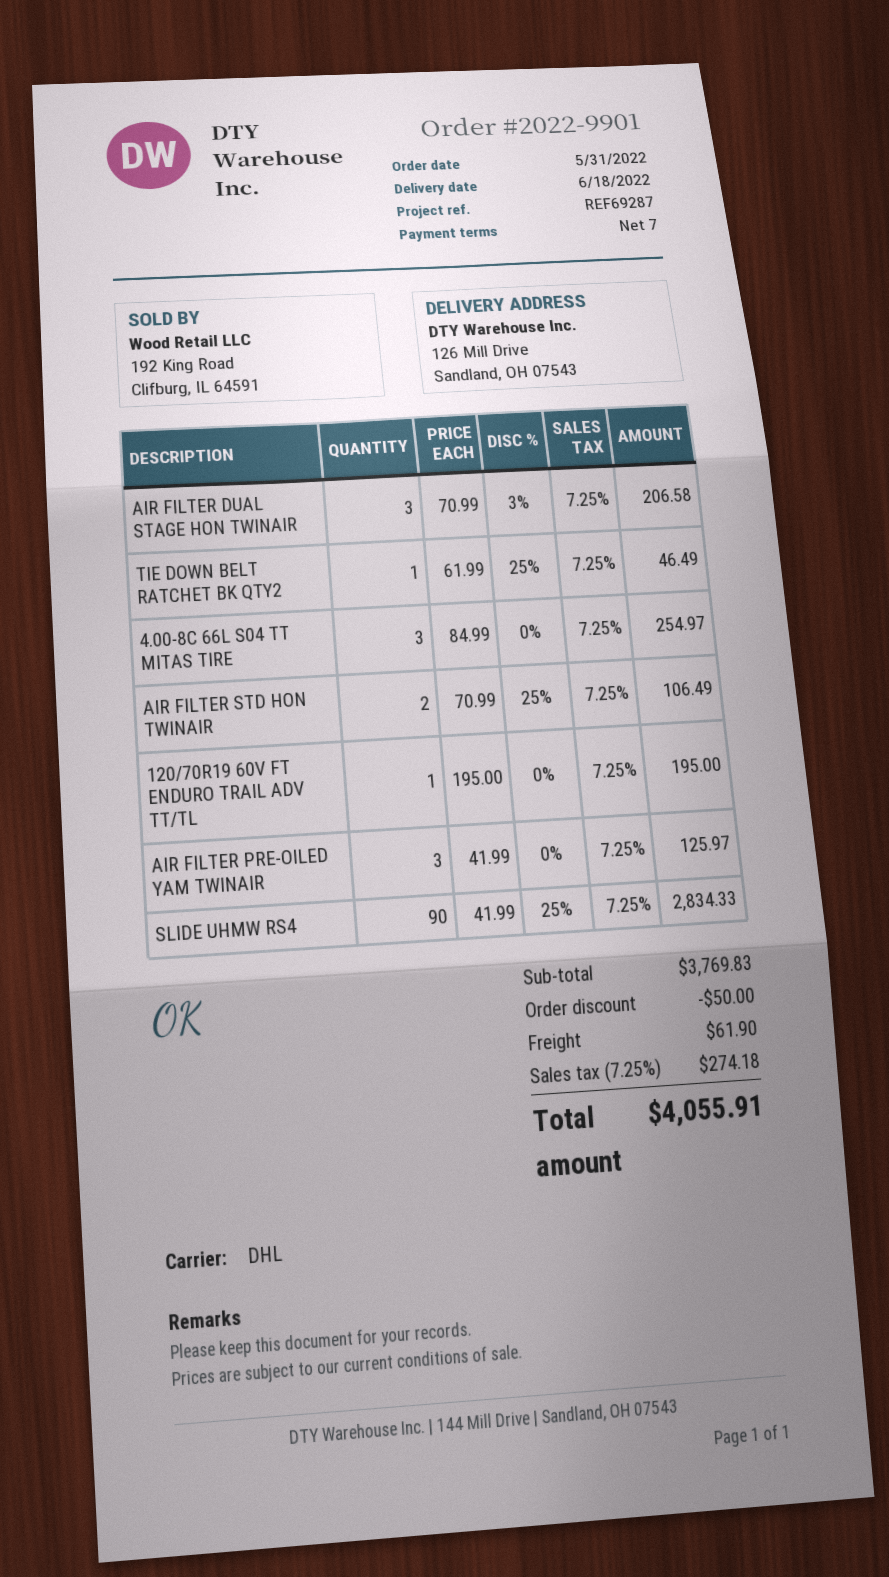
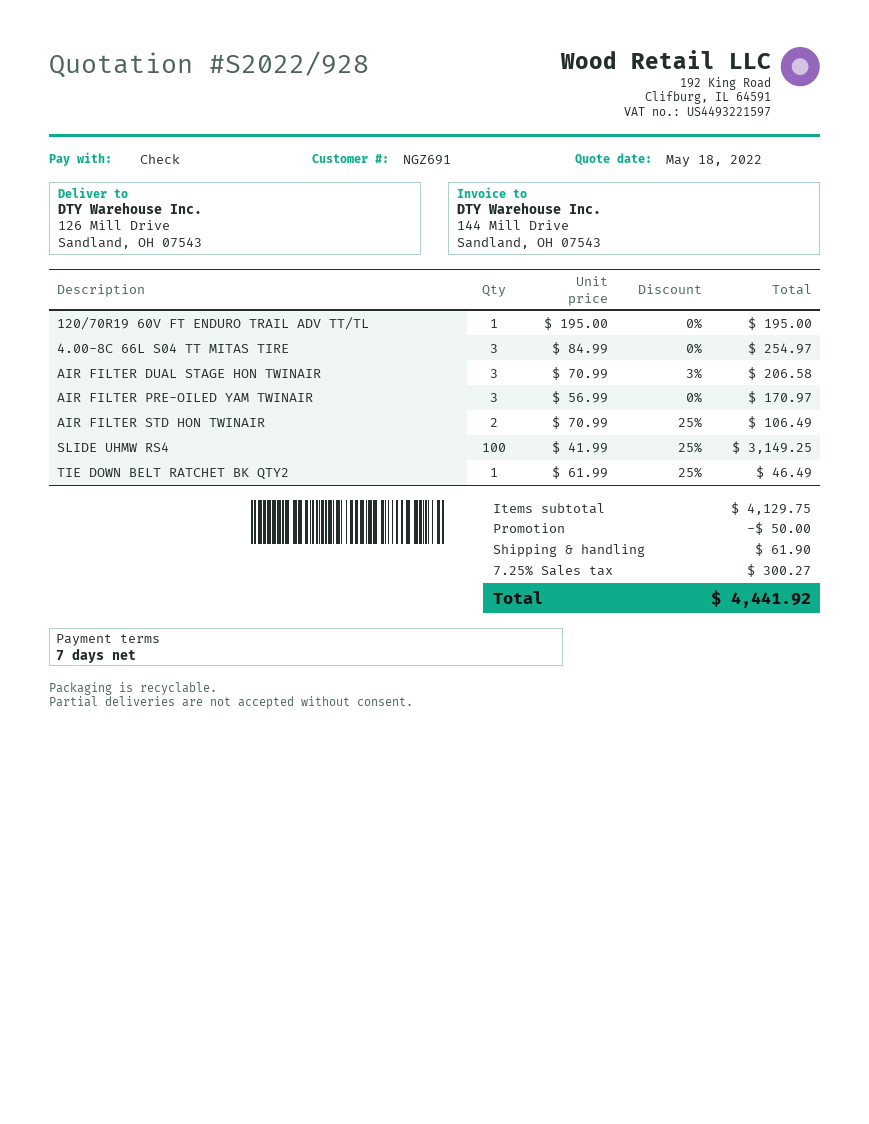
AIR FILTER PRE-OILED YAM TWINAIR: 3 x 41.99 = 125.97 -> 3 x 56.99 = 170.97
SLIDE UHMW RS4: 90 x 41.99 - 25% = 2834.33 -> 100 x 41.99 - 25% = 3149.25
subtotal: 3769.83 -> 4129.75
tax: 7.25% = 274.18 -> 7.25% = 300.27
total: 4055.91 -> 4441.92

